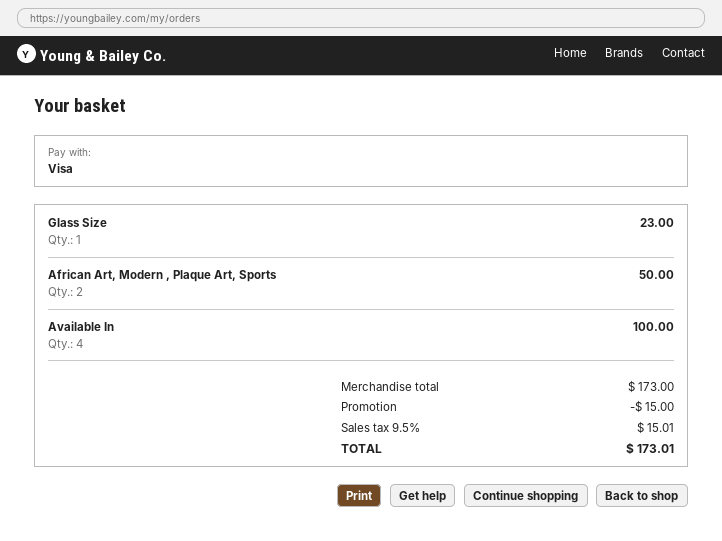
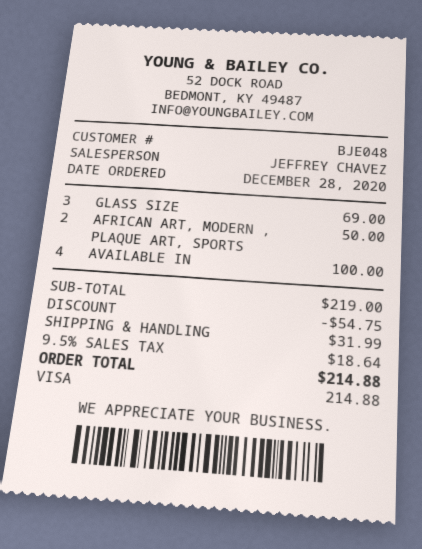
Glass Size: 1 for 23.00 -> 3 for 69.00
subtotal: 173.00 -> 219.00
discount: 15.00 -> 54.75
shipping: none -> 31.99
tax: 9.5% = 15.01 -> 9.5% = 18.64
total: 173.01 -> 214.88

